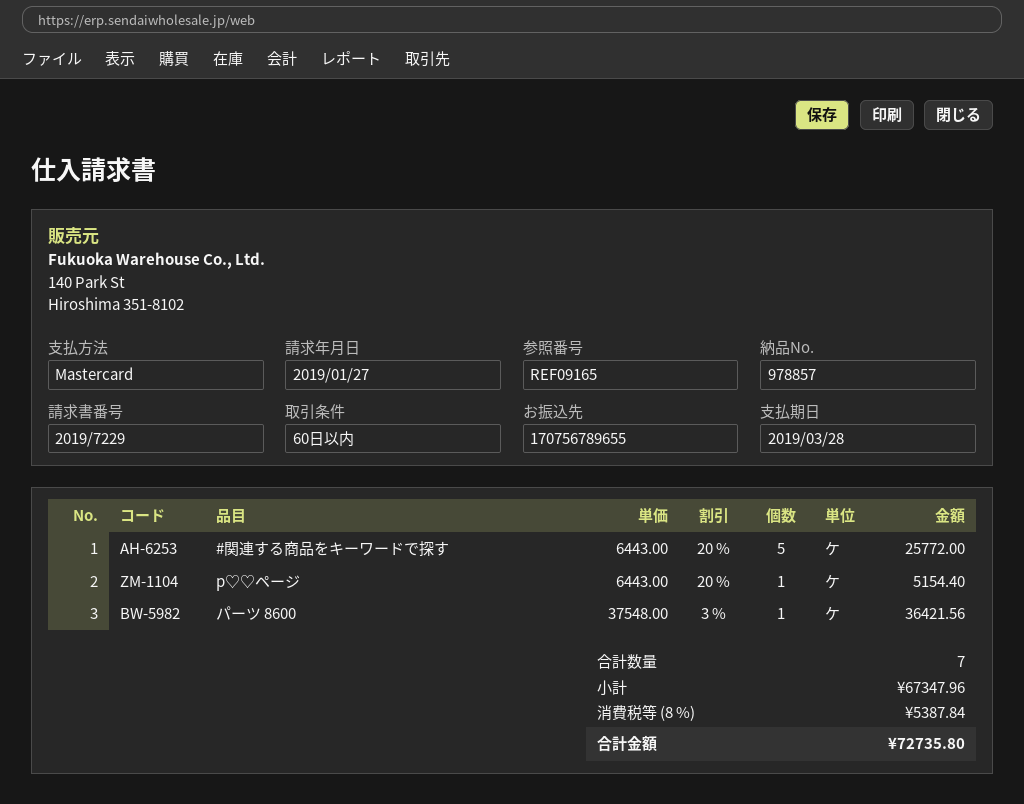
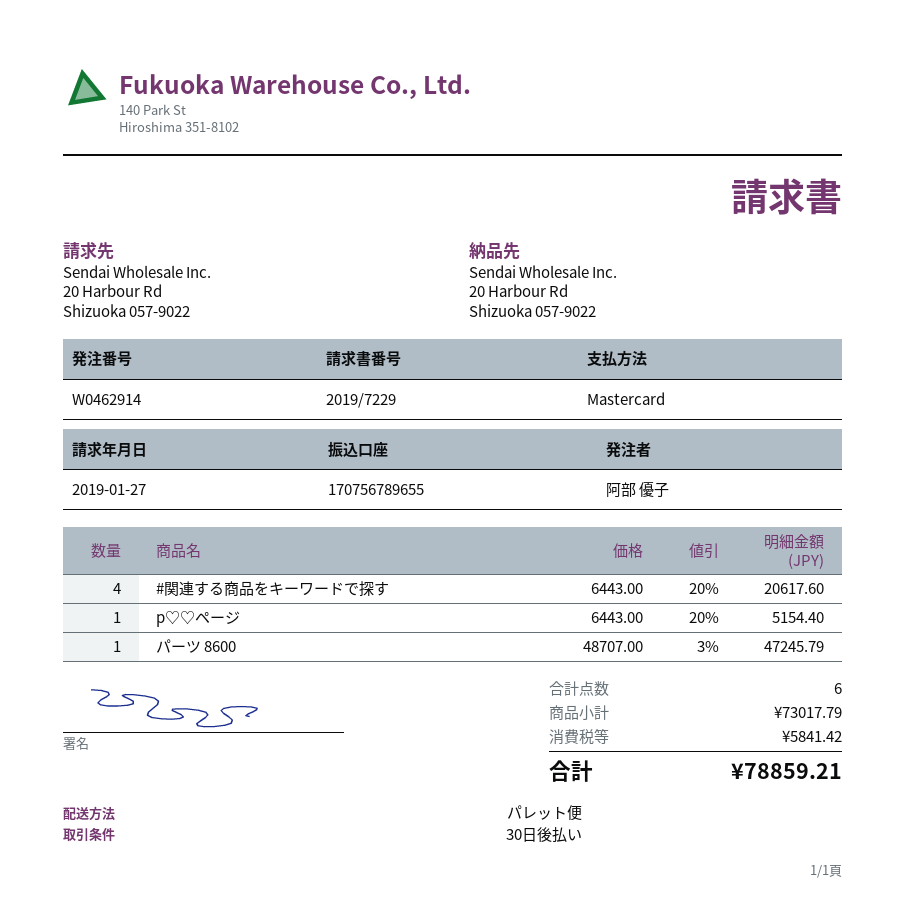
payment terms: 60 days -> 30 days
#関連する商品をキーワードで探す: 5 x 6443.00 - 20% = 25772.00 -> 4 x 6443.00 - 20% = 20617.60
パーツ 8600: 1 x 37548.00 - 3% = 36421.56 -> 1 x 48707.00 - 3% = 47245.79
total quantity: 7 -> 6
subtotal: 67347.96 -> 73017.79
tax: 5387.84 -> 5841.42
total: 72735.80 -> 78859.21

